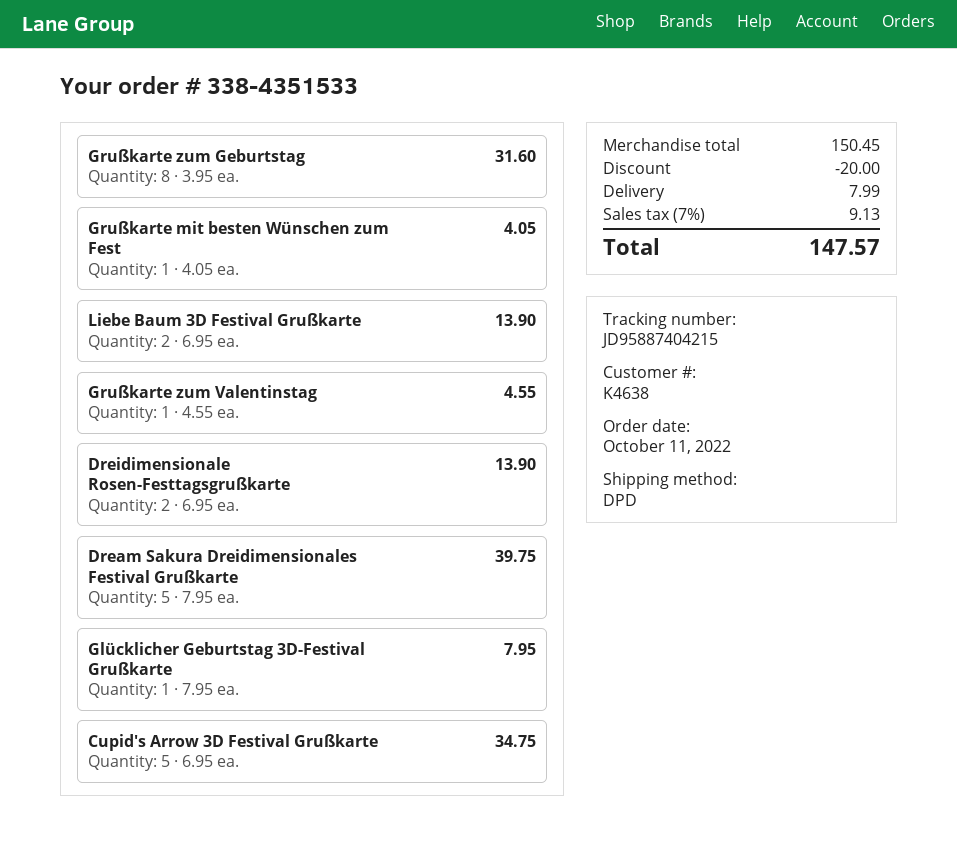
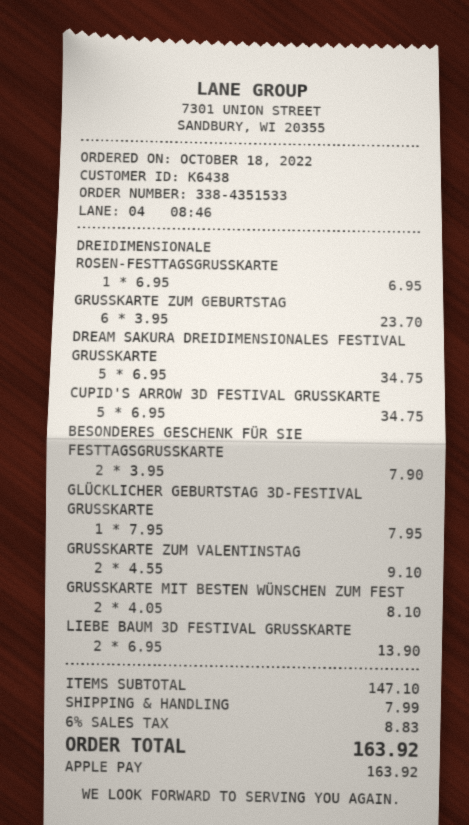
order date: 2022-10-11 -> 2022-10-18
customer number: K4638 -> K6438
Grußkarte zum Geburtstag: 8 x 3.95 = 31.60 -> 6 x 3.95 = 23.70
Grußkarte mit besten Wünschen zum Fest: 1 x 4.05 = 4.05 -> 2 x 4.05 = 8.10
Grußkarte zum Valentinstag: 1 x 4.55 = 4.55 -> 2 x 4.55 = 9.10
Dreidimensionale Rosen-Festtagsgrußkarte: 2 x 6.95 = 13.90 -> 1 x 6.95 = 6.95
Dream Sakura Dreidimensionales Festival Grußkarte: 5 x 7.95 = 39.75 -> 5 x 6.95 = 34.75
BESONDERES GESCHENK FÜR SIE FESTTAGSGRUSSKARTE: none -> 2 x 3.95 = 7.90
subtotal: 150.45 -> 147.10
discount: 20.00 -> none
tax: 7% = 9.13 -> 6% = 8.83
total: 147.57 -> 163.92

